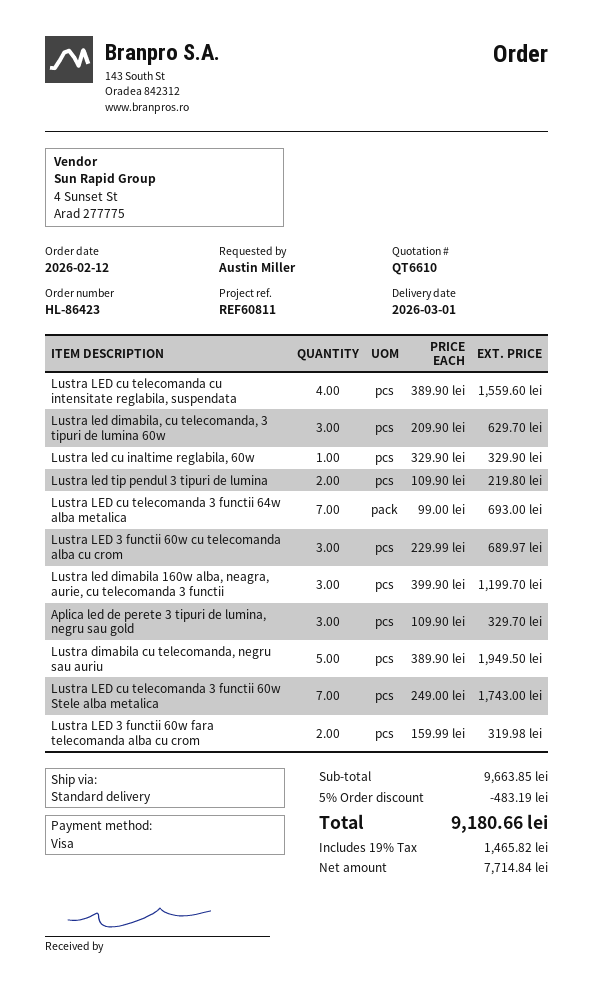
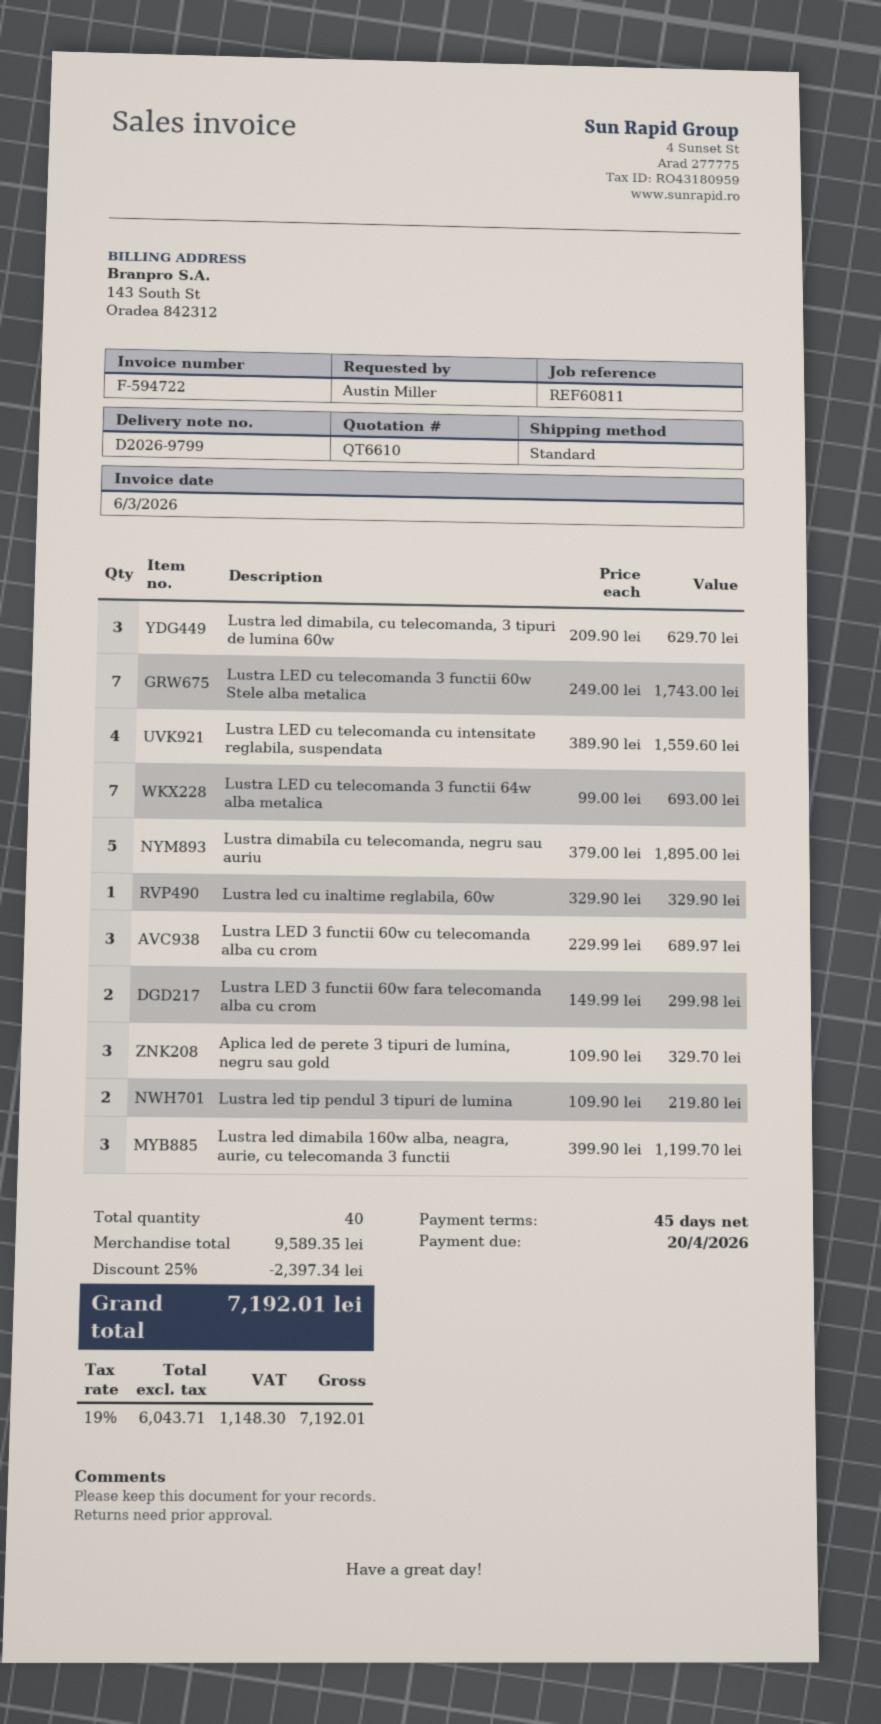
Lustra dimabila cu telecomanda, negru sau auriu: 5 x 389.90 = 1949.50 -> 5 x 379.00 = 1895.00
Lustra LED 3 functii 60w fara telecomanda alba cu crom: 2 x 159.99 = 319.98 -> 2 x 149.99 = 299.98
subtotal: 9663.85 -> 9589.35
discount: 5% = 483.19 -> 25% = 2397.34
net: 7714.84 -> 6043.71
tax: 19% = 1465.82 -> 19% = 1148.30
total: 9180.66 -> 7192.01

